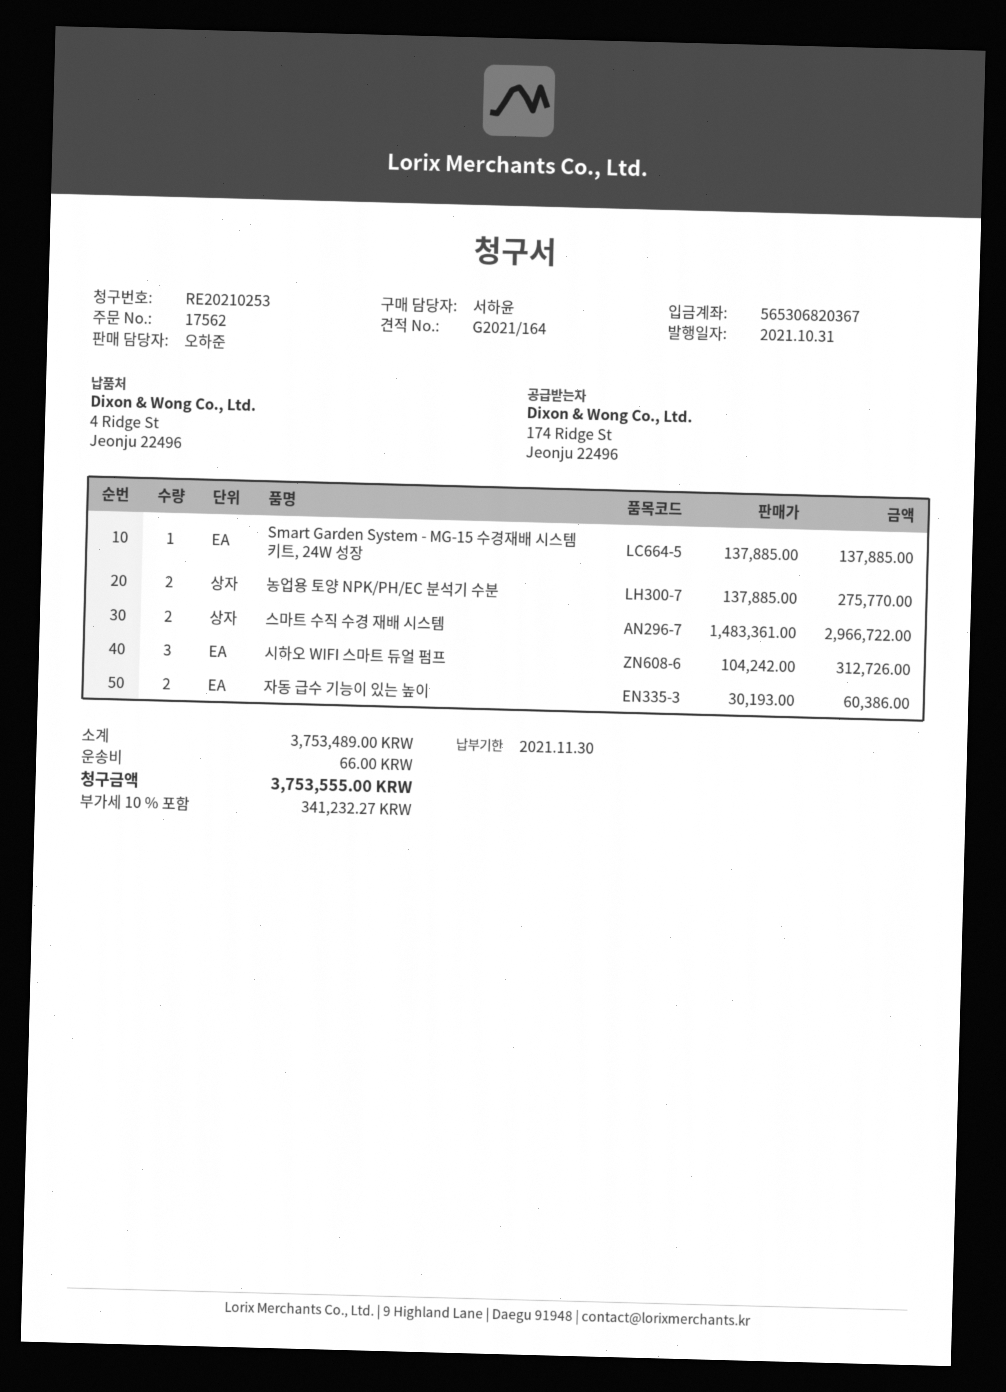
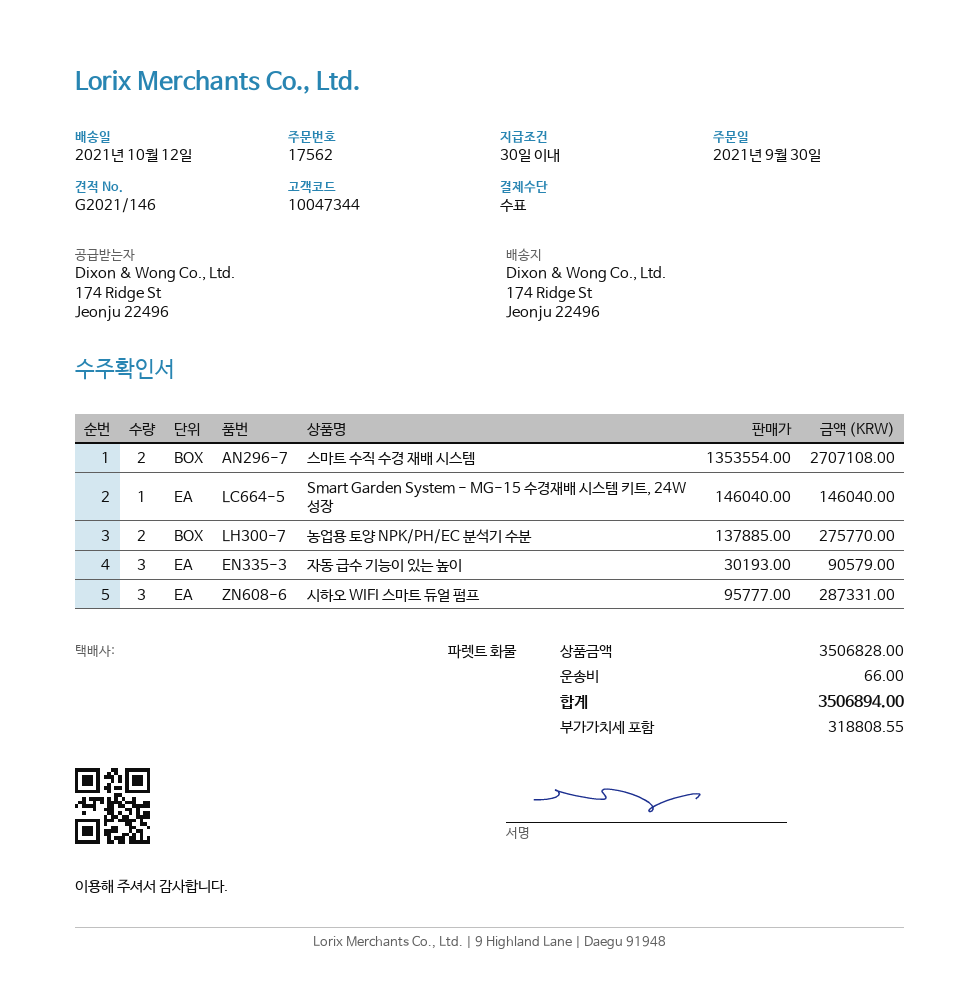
quote number: G2021/164 -> G2021/146
ship to: 4 Ridge St, Jeonju 22496 -> 174 Ridge St, Jeonju 22496
Smart Garden System - MG-15 수경재배 시스템 키트, 24W 성장: 1 x 137885.00 = 137885.00 -> 1 x 146040.00 = 146040.00
스마트 수직 수경 재배 시스템: 2 x 1483361.00 = 2966722.00 -> 2 x 1353554.00 = 2707108.00
시하오 WIFI 스마트 듀얼 펌프: 3 x 104242.00 = 312726.00 -> 3 x 95777.00 = 287331.00
자동 급수 기능이 있는 높이: 2 x 30193.00 = 60386.00 -> 3 x 30193.00 = 90579.00
subtotal: 3753489.00 -> 3506828.00
tax: 341232.27 -> 318808.55
total: 3753555.00 -> 3506894.00

